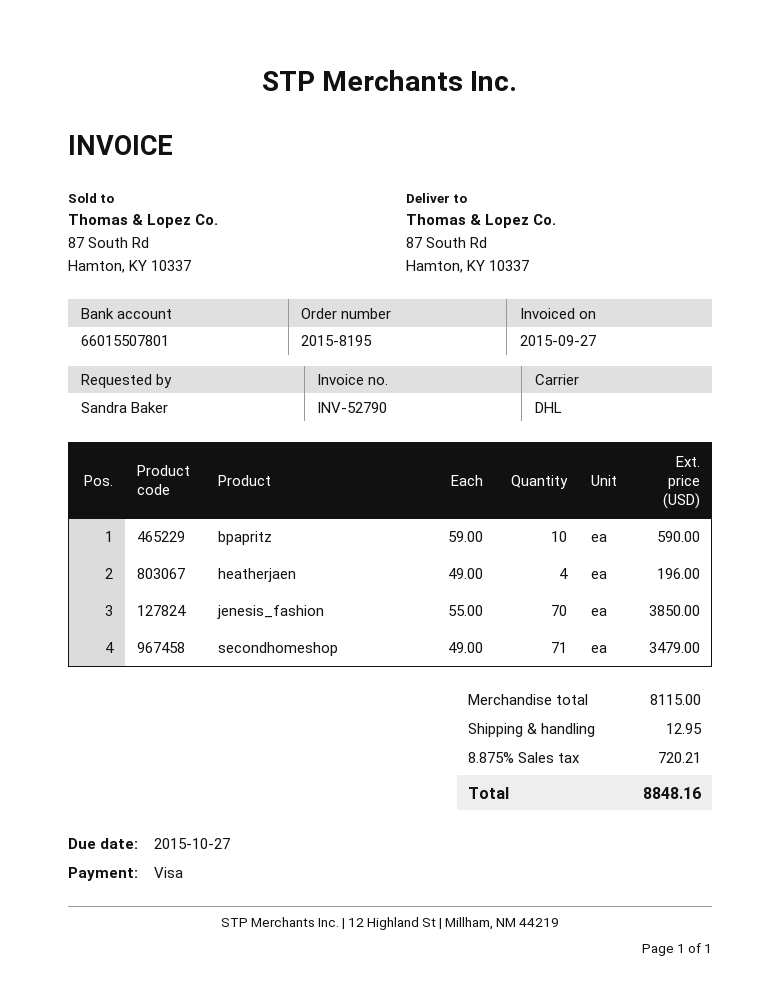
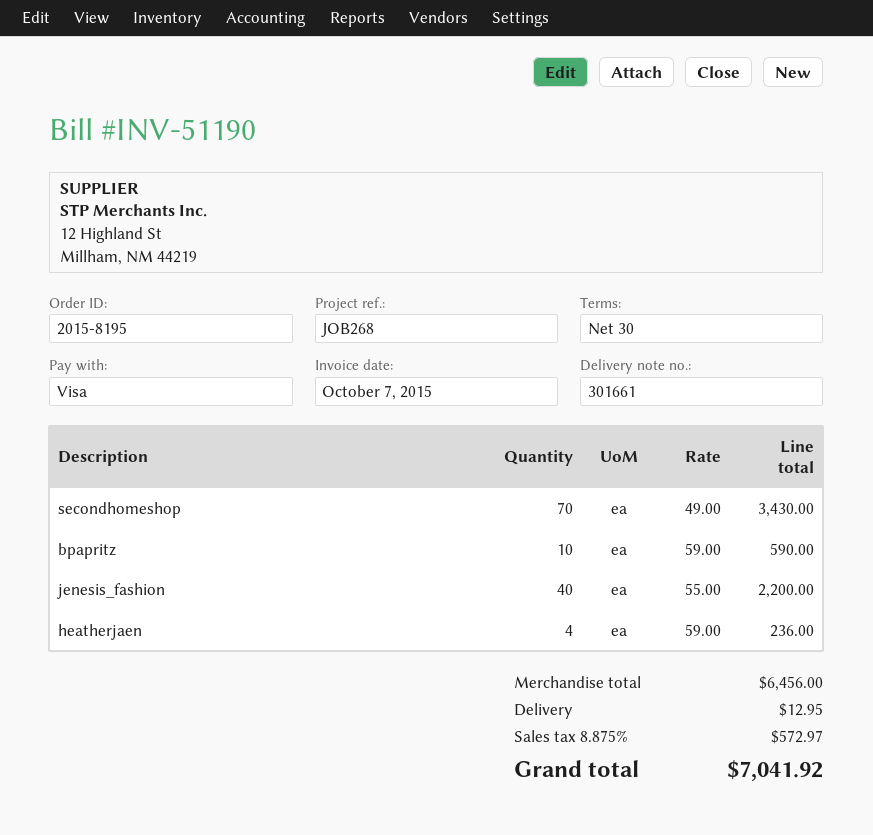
invoice number: INV-52790 -> INV-51190
invoice date: 2015-09-27 -> 2015-10-07
heatherjaen: 4 x 49.00 = 196.00 -> 4 x 59.00 = 236.00
jenesis_fashion: 70 x 55.00 = 3850.00 -> 40 x 55.00 = 2200.00
secondhomeshop: 71 x 49.00 = 3479.00 -> 70 x 49.00 = 3430.00
subtotal: 8115.00 -> 6456.00
tax: 8.875% = 720.21 -> 8.875% = 572.97
total: 8848.16 -> 7041.92

